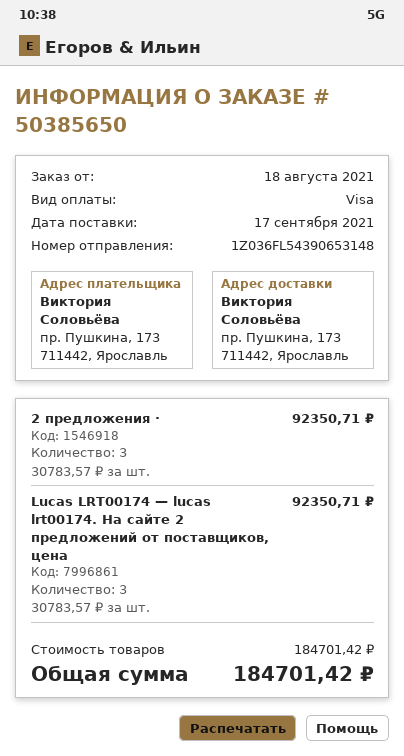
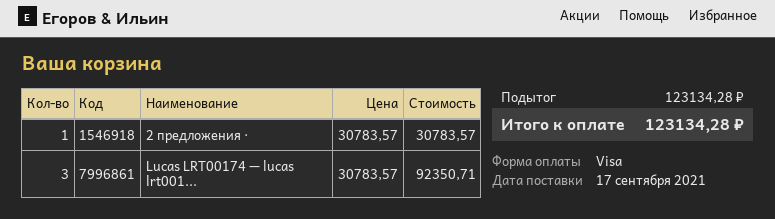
2 предложения ·: 3 x 30783.57 = 92350.71 -> 1 x 30783.57 = 30783.57
subtotal: 184701.42 -> 123134.28
total: 184701.42 -> 123134.28

